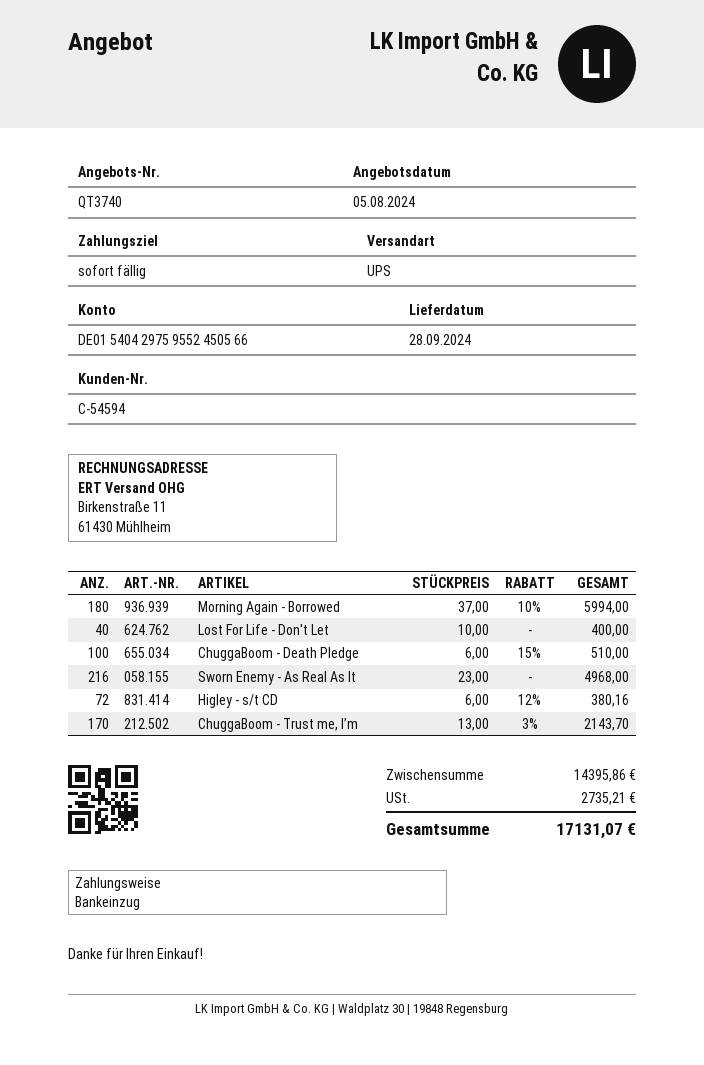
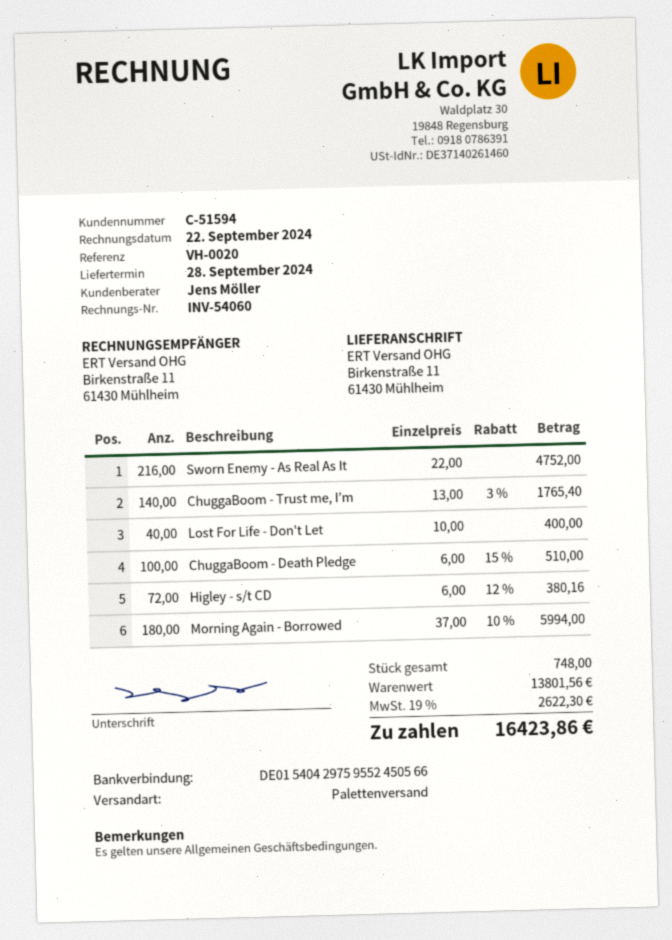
customer number: C-54594 -> C-51594
shipping method: UPS -> pallet freight
Sworn Enemy - As Real As It: 216 x 23.00 = 4968.00 -> 216 x 22.00 = 4752.00
ChuggaBoom - Trust me, I’m: 170 x 13.00 - 3% = 2143.70 -> 140 x 13.00 - 3% = 1765.40
subtotal: 14395.86 -> 13801.56
tax: 2735.21 -> 2622.30
total: 17131.07 -> 16423.86

